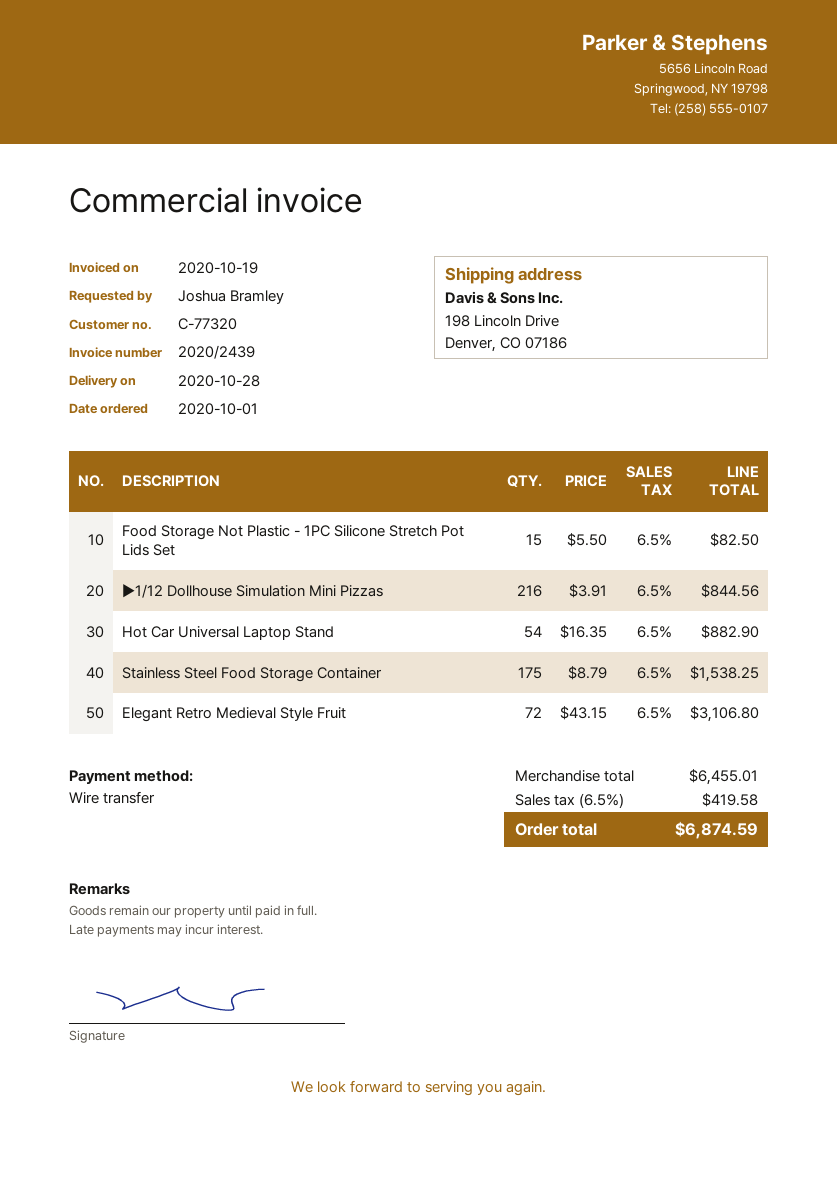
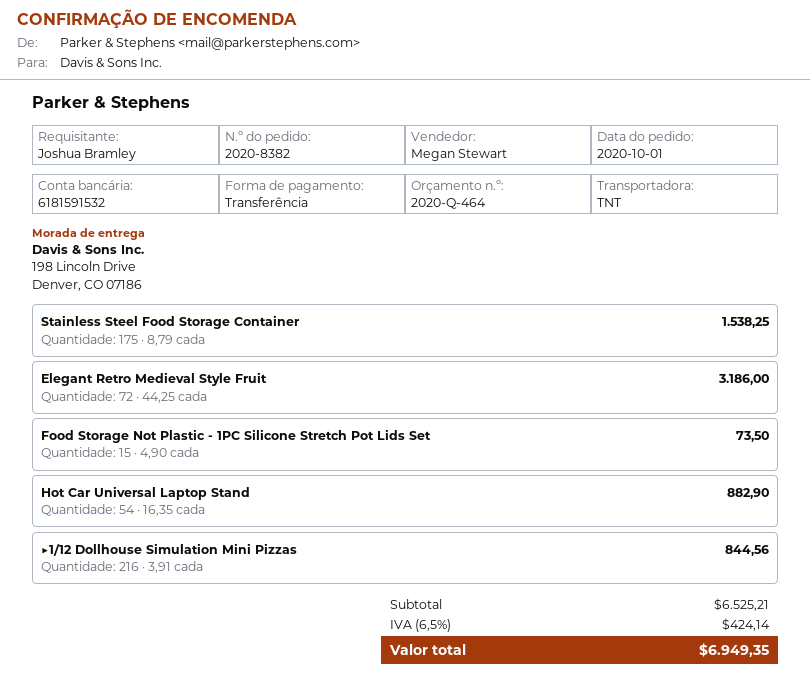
Food Storage Not Plastic - 1PC Silicone Stretch Pot Lids Set: 15 x 5.50 = 82.50 -> 15 x 4.90 = 73.50
Elegant Retro Medieval Style Fruit: 72 x 43.15 = 3106.80 -> 72 x 44.25 = 3186.00
subtotal: 6455.01 -> 6525.21
tax: 6.5% = 419.58 -> 6.5% = 424.14
total: 6874.59 -> 6949.35

